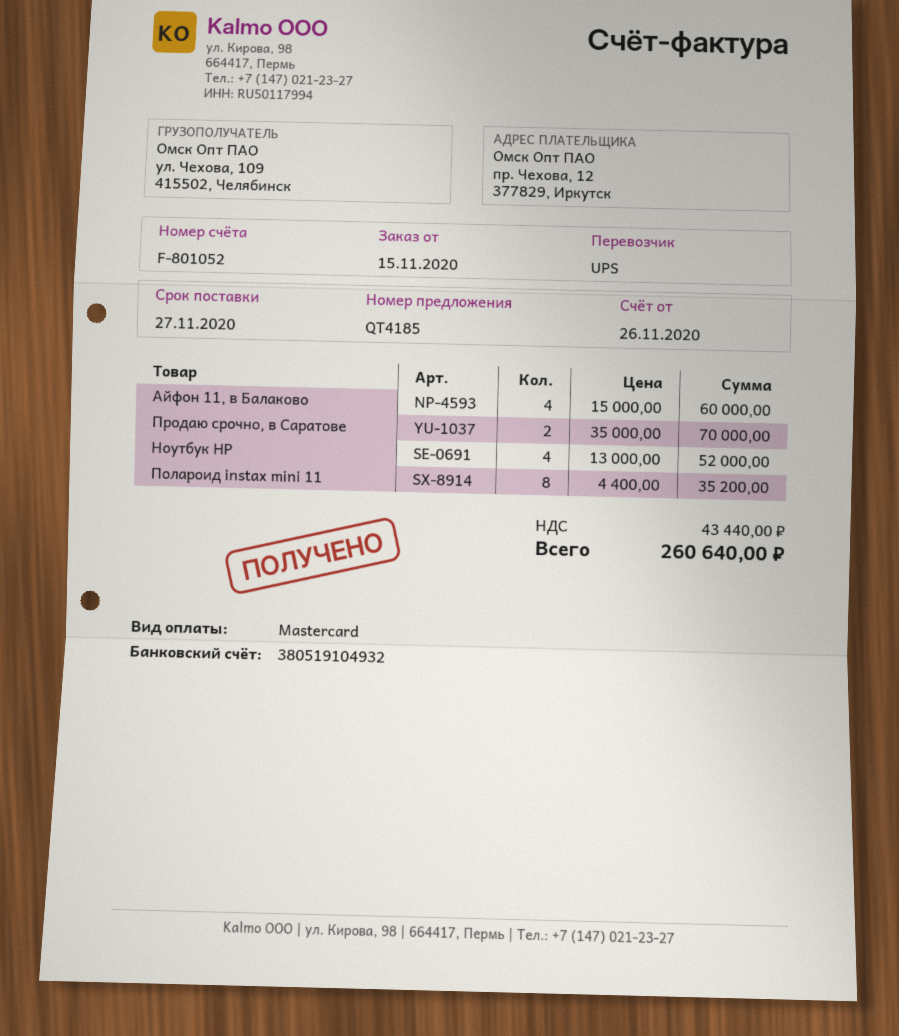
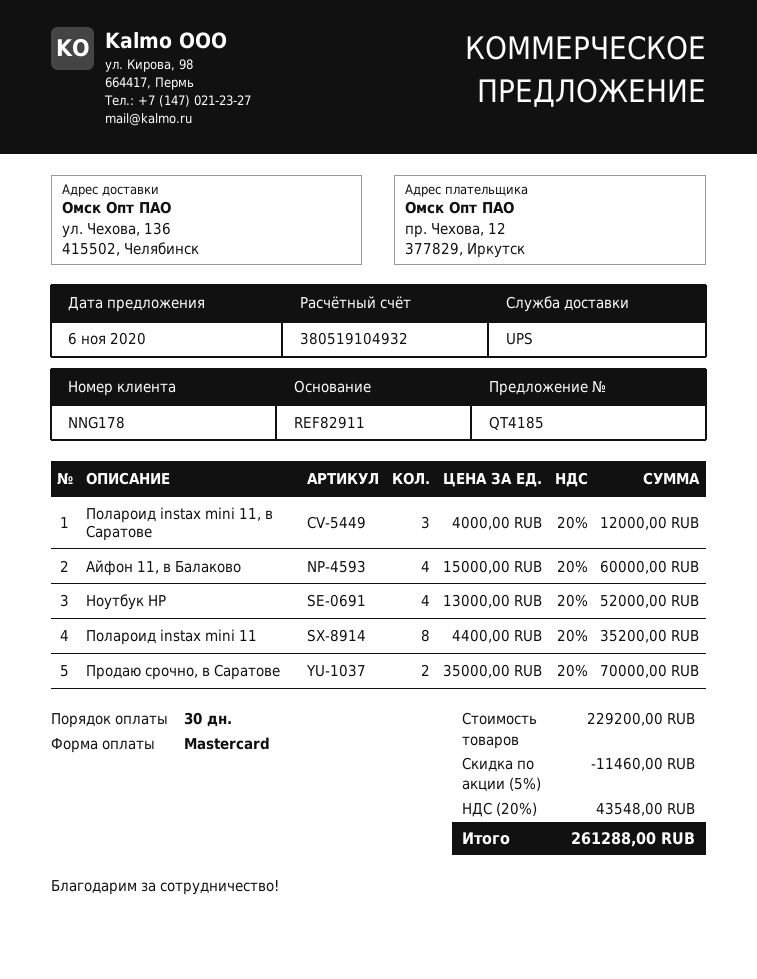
ship to: ул. Чехова, 109, 415502, Челябинск -> ул. Чехова, 136, 415502, Челябинск
Полароид instax mini 11, в Саратове: none -> 3 x 4000.00 = 12000.00
discount: none -> 5% = 11460.00
tax: 43440.00 -> 43548.00
total: 260640.00 -> 261288.00

